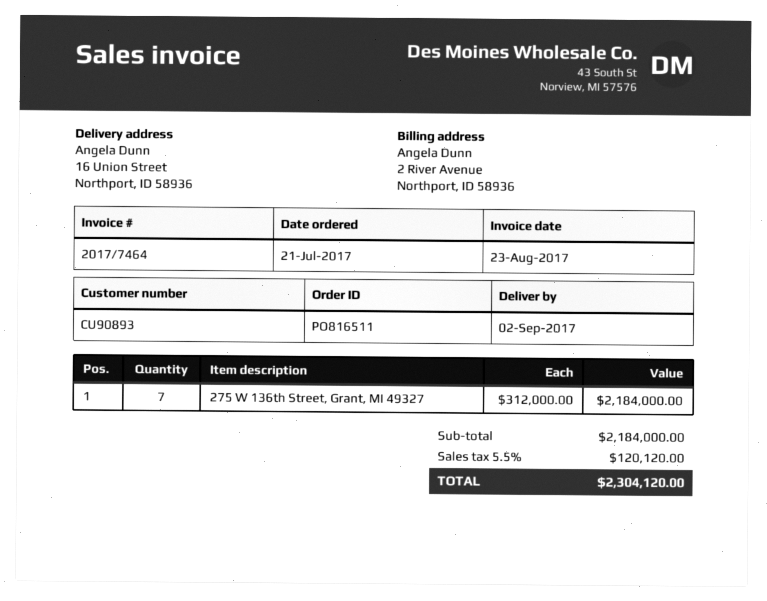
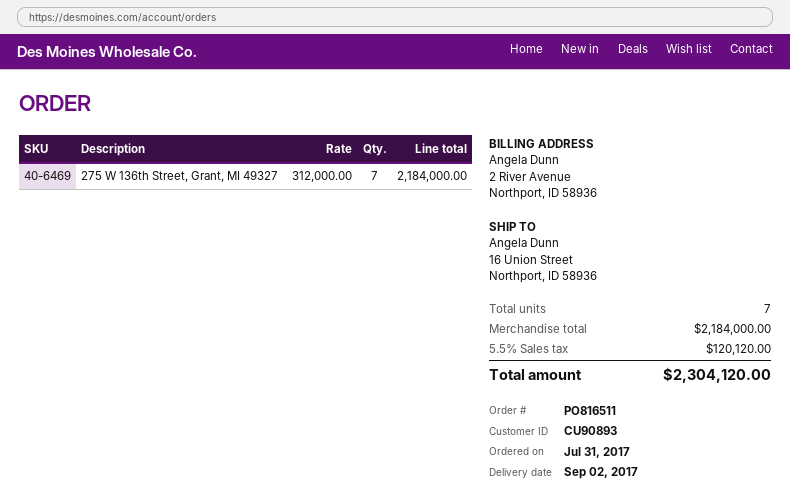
order date: 2017-07-21 -> 2017-07-31

